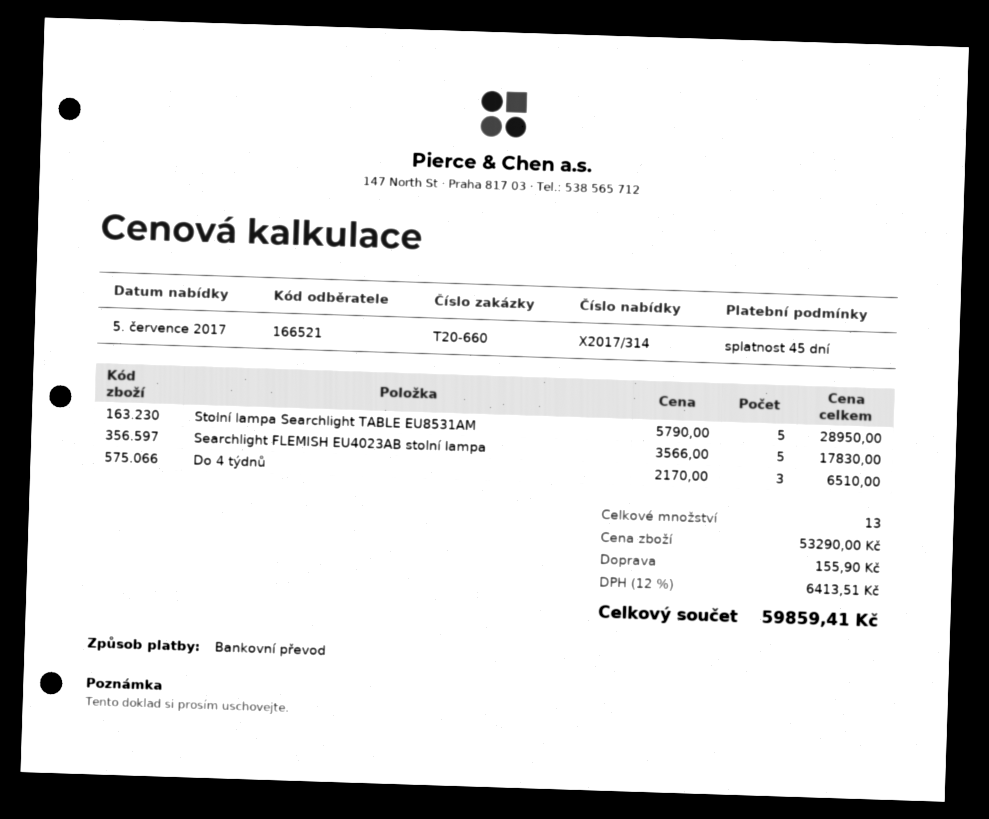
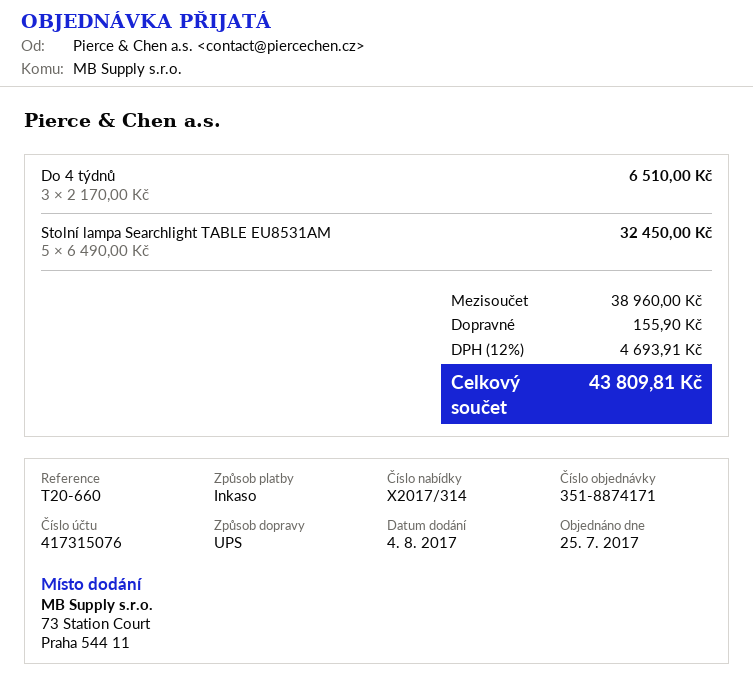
payment method: bank transfer -> direct debit
Stolní lampa Searchlight TABLE EU8531AM: 5 x 5790.00 = 28950.00 -> 5 x 6490.00 = 32450.00
Searchlight FLEMISH EU4023AB stolní lampa: 5 x 3566.00 = 17830.00 -> none
subtotal: 53290.00 -> 38960.00
tax: 12% = 6413.51 -> 12% = 4693.91
total: 59859.41 -> 43809.81

